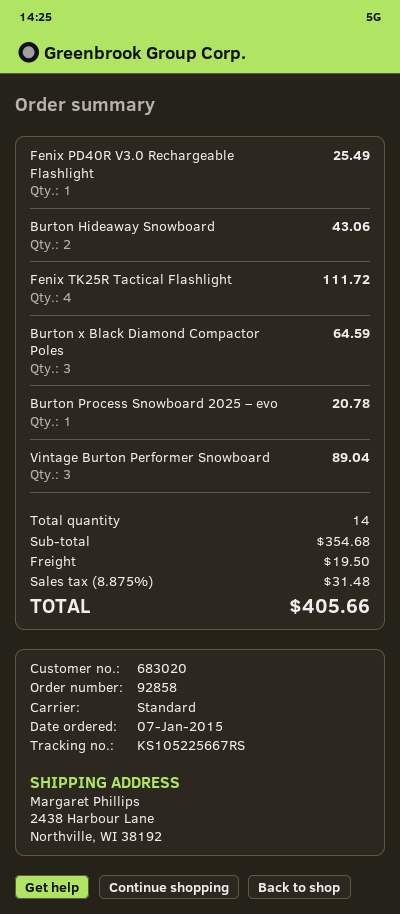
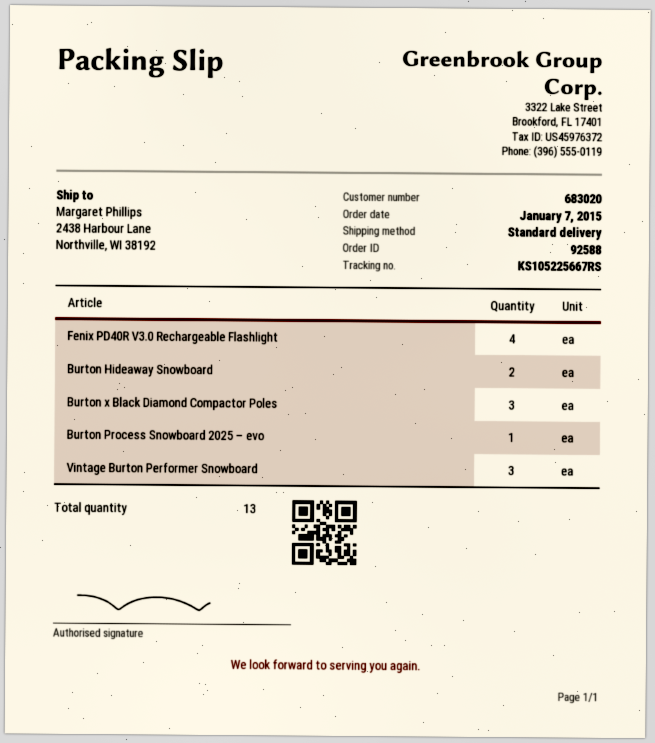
order number: 92858 -> 92588
Fenix PD40R V3.0 Rechargeable Flashlight: 1 -> 4
Fenix TK25R Tactical Flashlight: 4 -> none
total quantity: 14 -> 13

